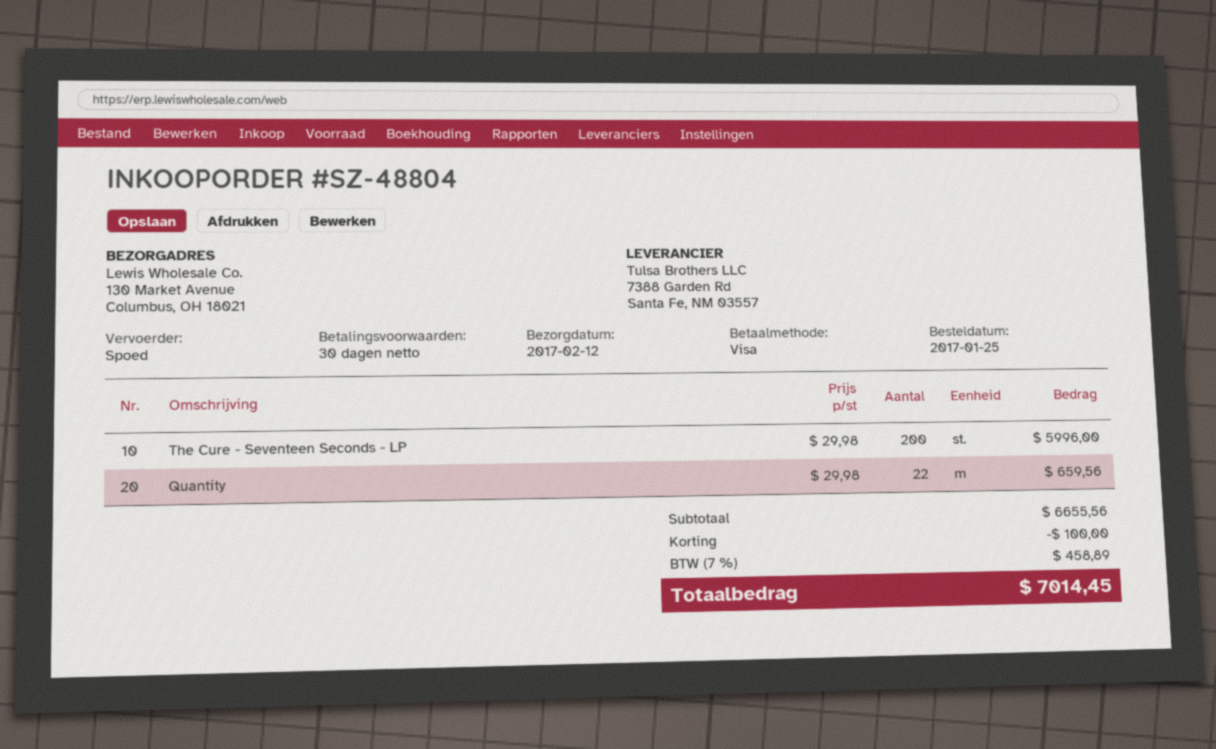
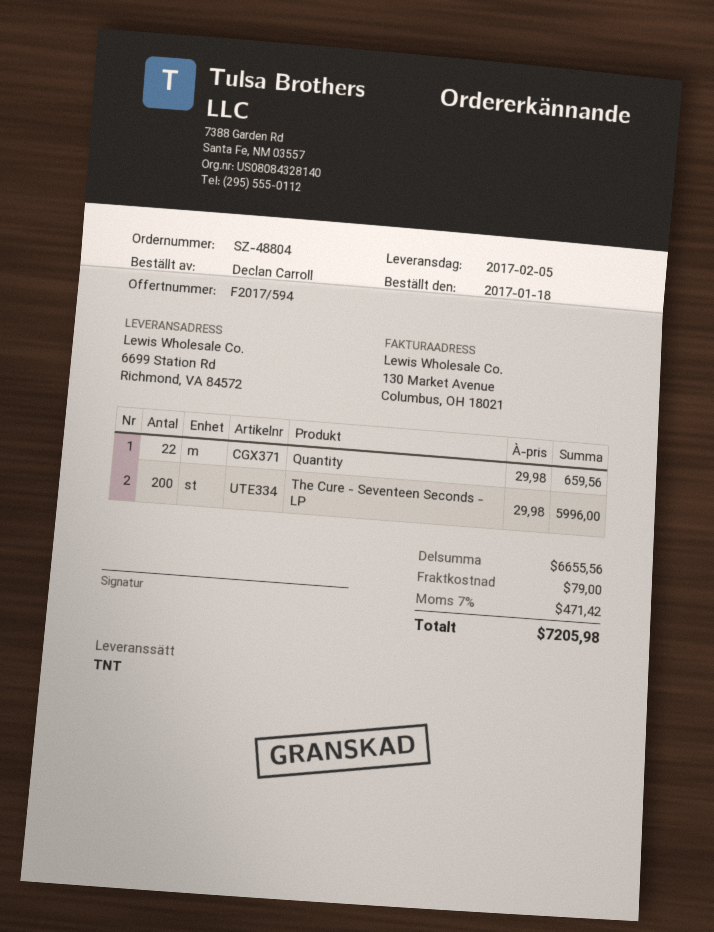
order date: 2017-01-25 -> 2017-01-18
delivery date: 2017-02-12 -> 2017-02-05
shipping method: express -> TNT
ship to: 130 Market Avenue, Columbus, OH 18021 -> 6699 Station Rd, Richmond, VA 84572
discount: 100.00 -> none
shipping: none -> 79.00
tax: 7% = 458.89 -> 7% = 471.42
total: 7014.45 -> 7205.98

